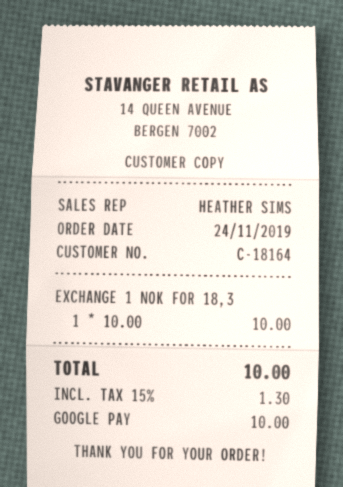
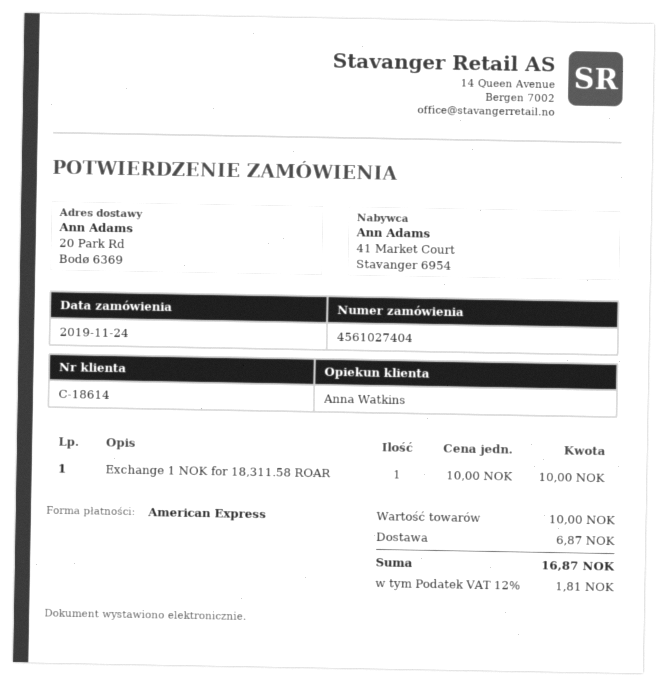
customer number: C-18164 -> C-18614
sales rep: HEATHER SIMS -> Anna Watkins
payment method: Google Pay -> American Express
shipping: none -> 6.87
tax: 15% = 1.30 -> 12% = 1.81
total: 10.00 -> 16.87

